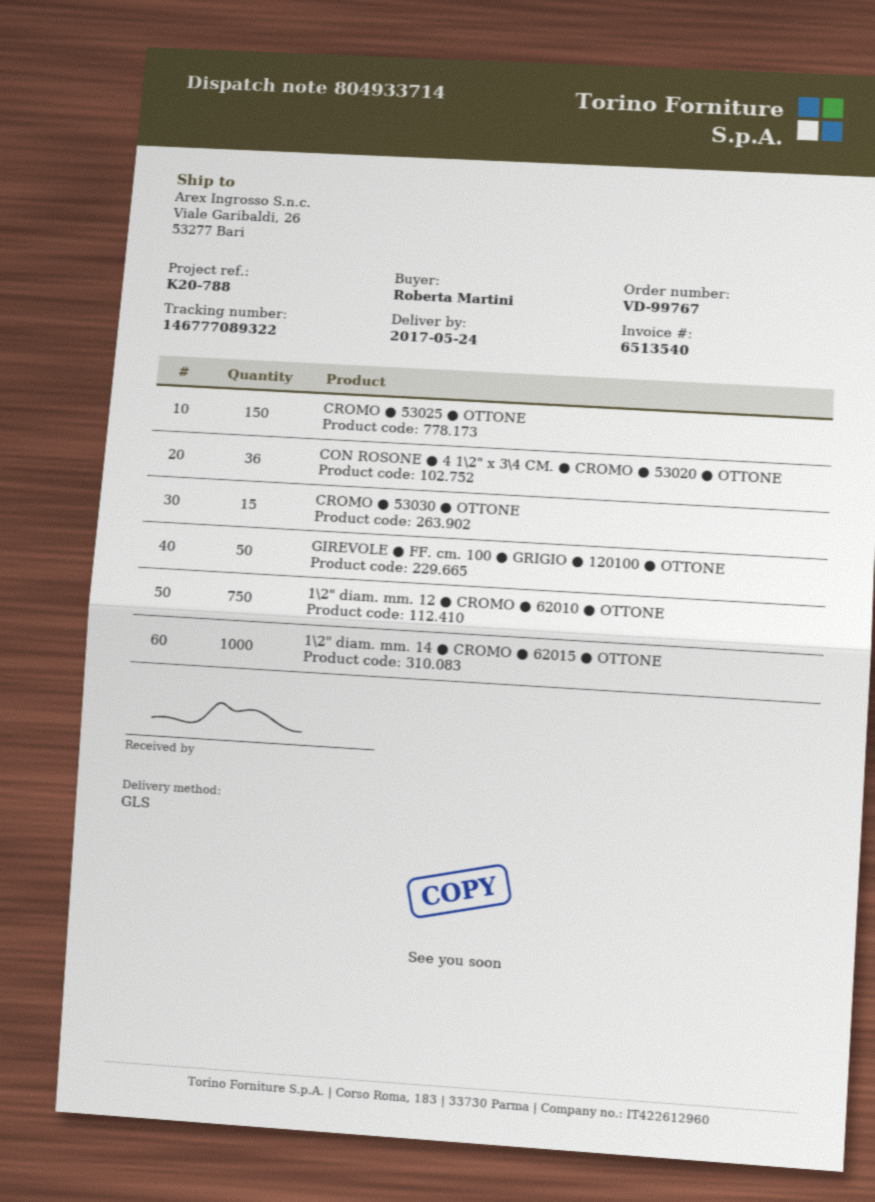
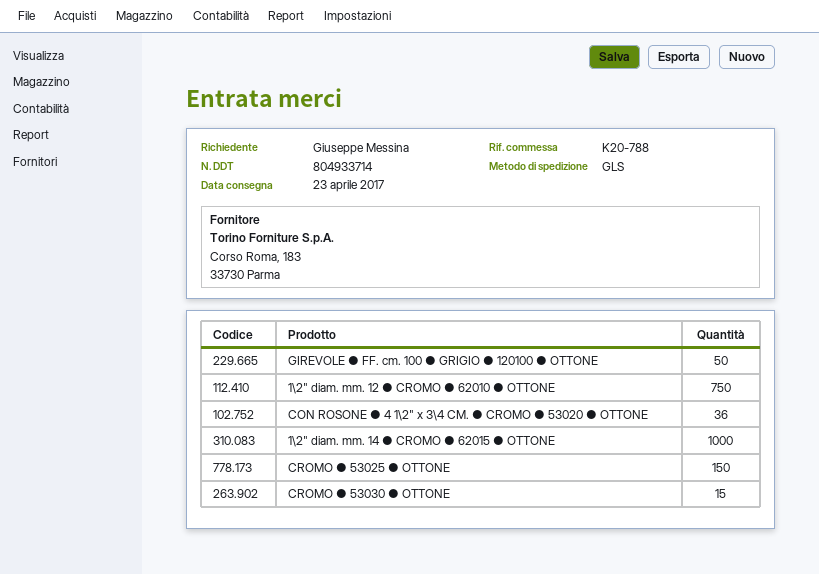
delivery date: 2017-05-24 -> 2017-04-23
ordered by: Roberta Martini -> Giuseppe Messina

